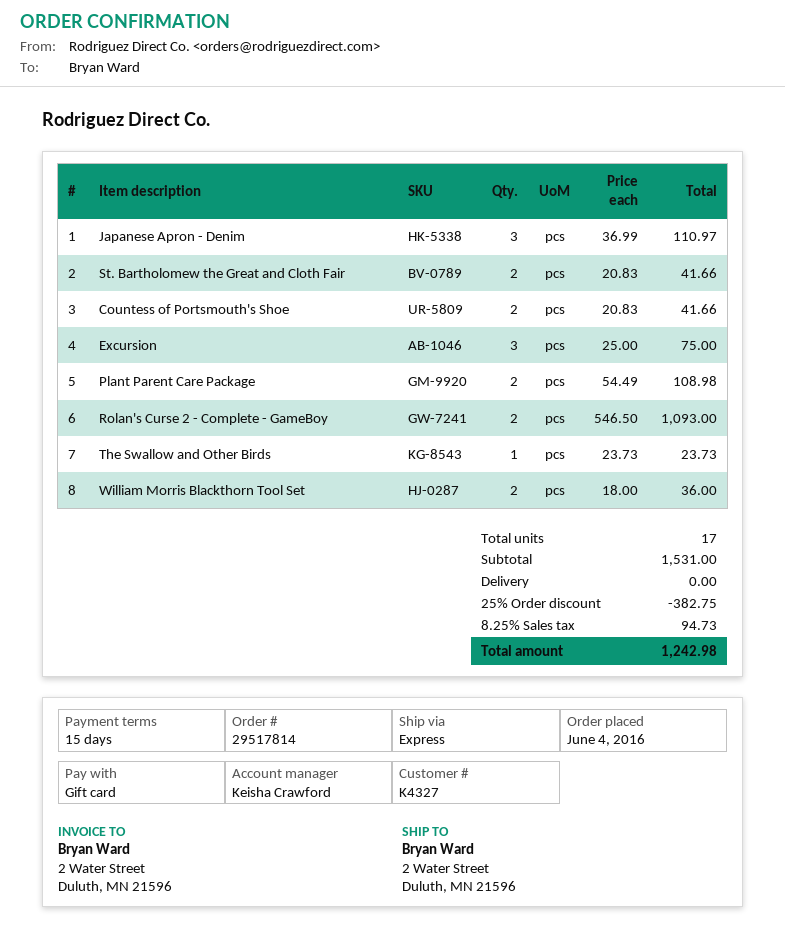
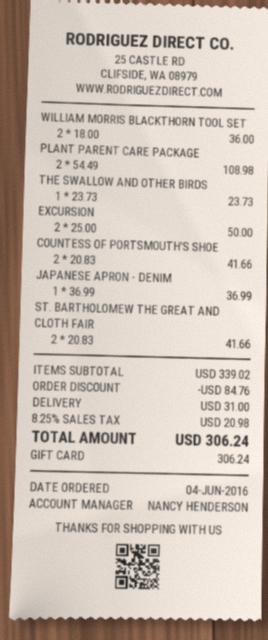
sales rep: Keisha Crawford -> NANCY HENDERSON
Japanese Apron - Denim: 3 x 36.99 = 110.97 -> 1 x 36.99 = 36.99
Excursion: 3 x 25.00 = 75.00 -> 2 x 25.00 = 50.00
Rolan's Curse 2 - Complete - GameBoy: 2 x 546.50 = 1093.00 -> none
subtotal: 1531.00 -> 339.02
discount: 382.75 -> 84.76
shipping: 0.00 -> 31.00
tax: 8.25% = 94.73 -> 8.25% = 20.98
total: 1242.98 -> 306.24

